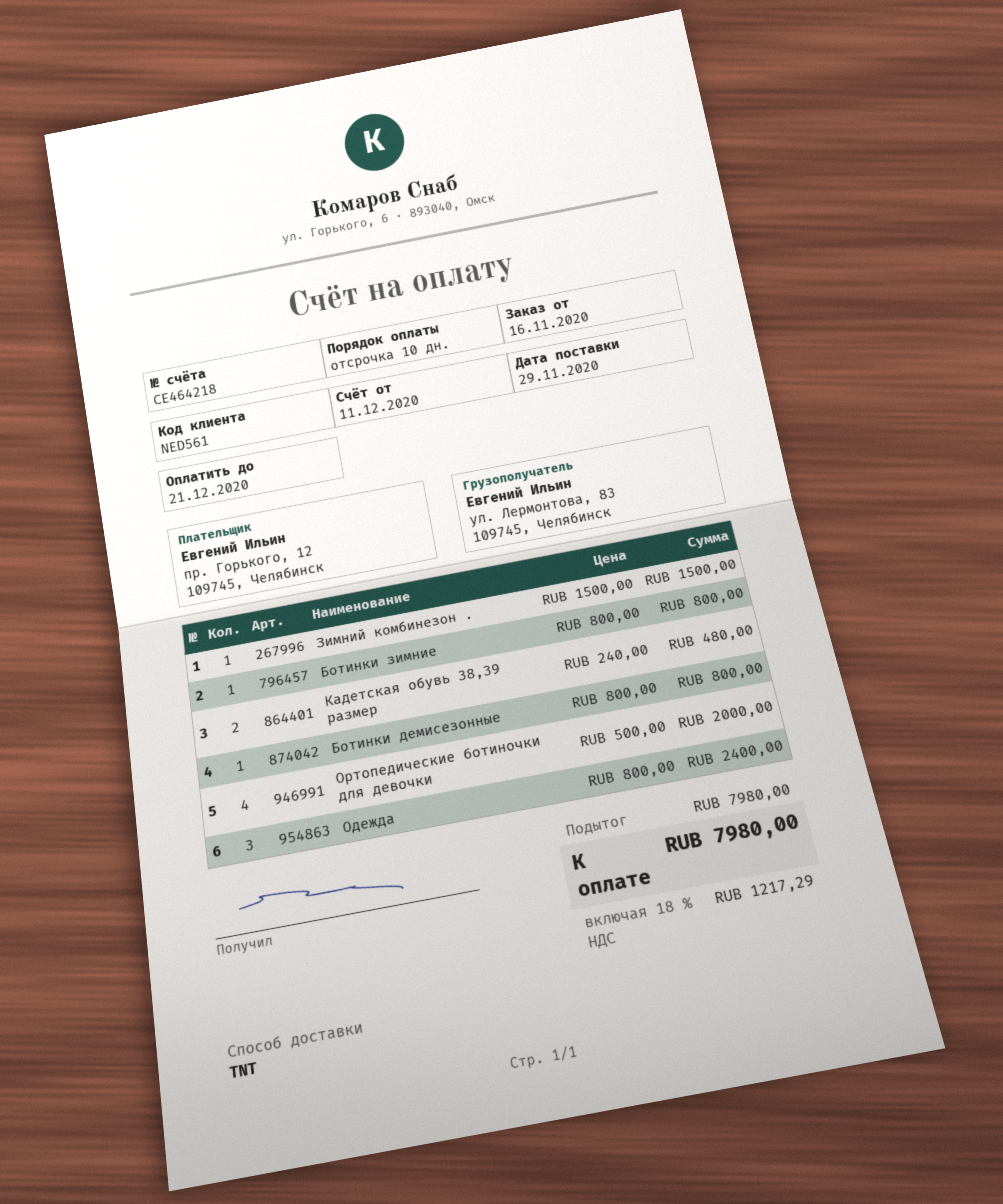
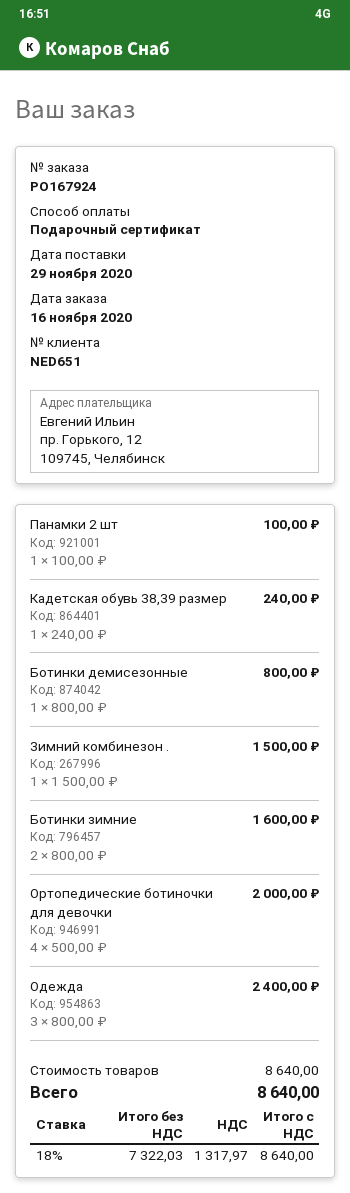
customer number: NED561 -> NED651
Ботинки зимние: 1 x 800.00 = 800.00 -> 2 x 800.00 = 1600.00
Кадетская обувь 38,39 размер: 2 x 240.00 = 480.00 -> 1 x 240.00 = 240.00
Панамки 2 шт: none -> 1 x 100.00 = 100.00
subtotal: 7980.00 -> 8640.00
tax: 18% = 1217.29 -> 18% = 1317.97
total: 7980.00 -> 8640.00

